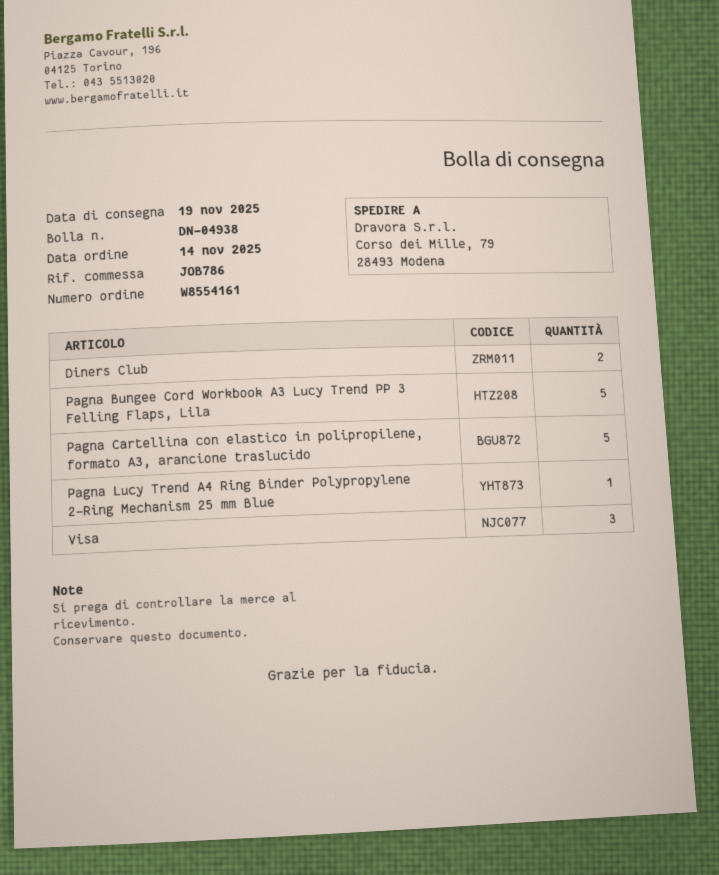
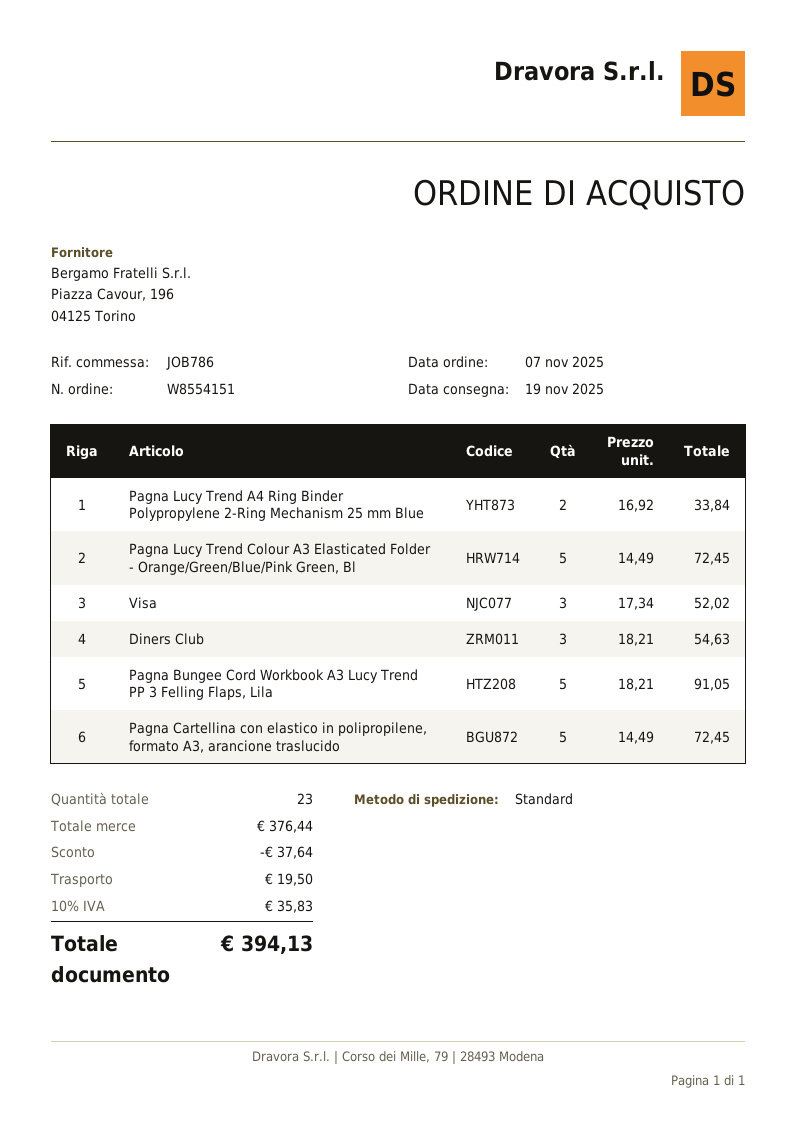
order number: W8554161 -> W8554151
order date: 2025-11-14 -> 2025-11-07
Diners Club: 2 -> 3
Pagna Lucy Trend A4 Ring Binder Polypropylene 2-Ring Mechanism 25 mm Blue: 1 -> 2
Pagna Lucy Trend Colour A3 Elasticated Folder - Orange/Green/Blue/Pink Green, Bl: none -> 5

